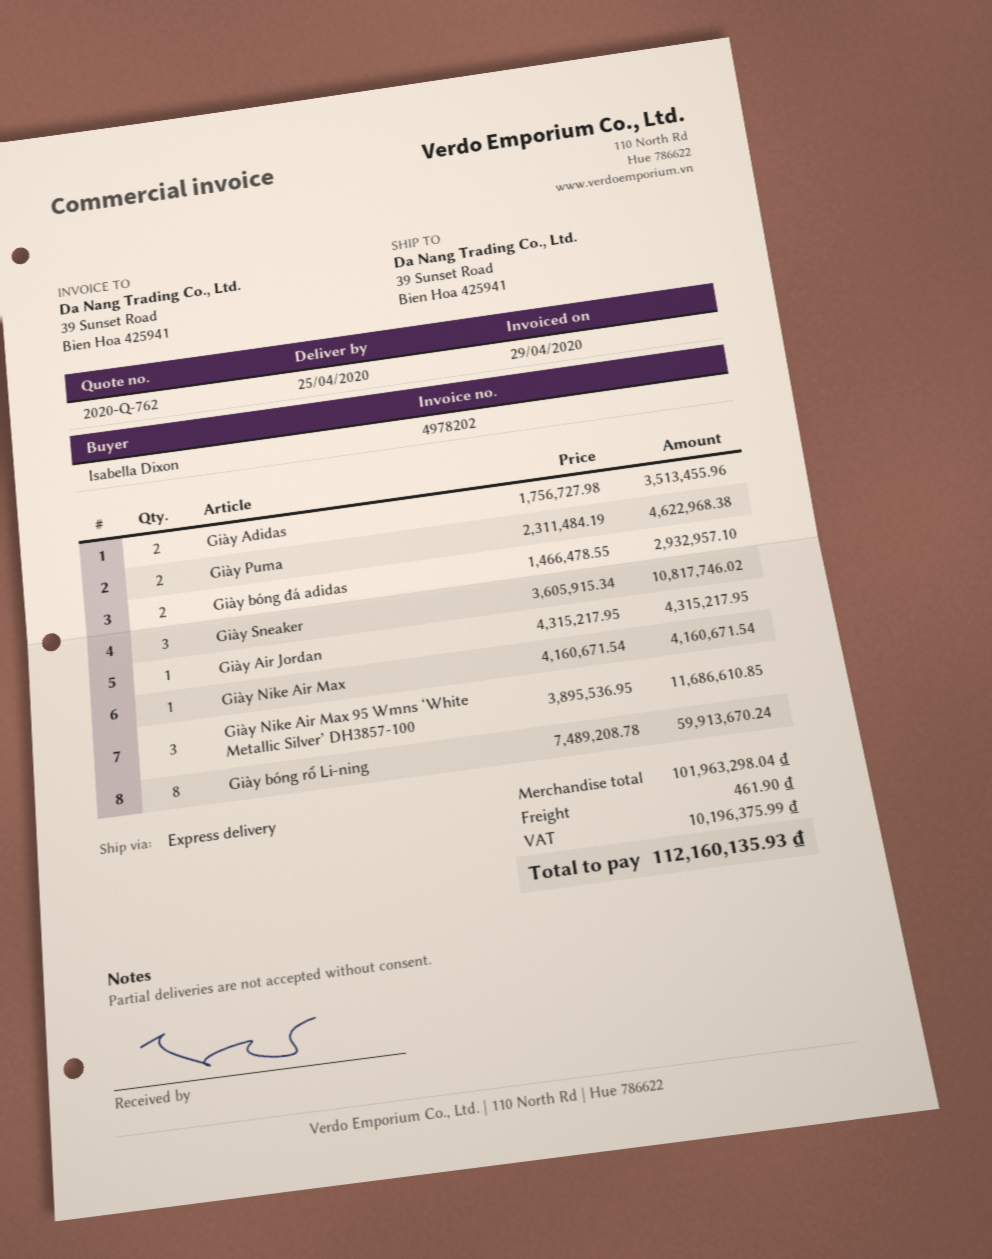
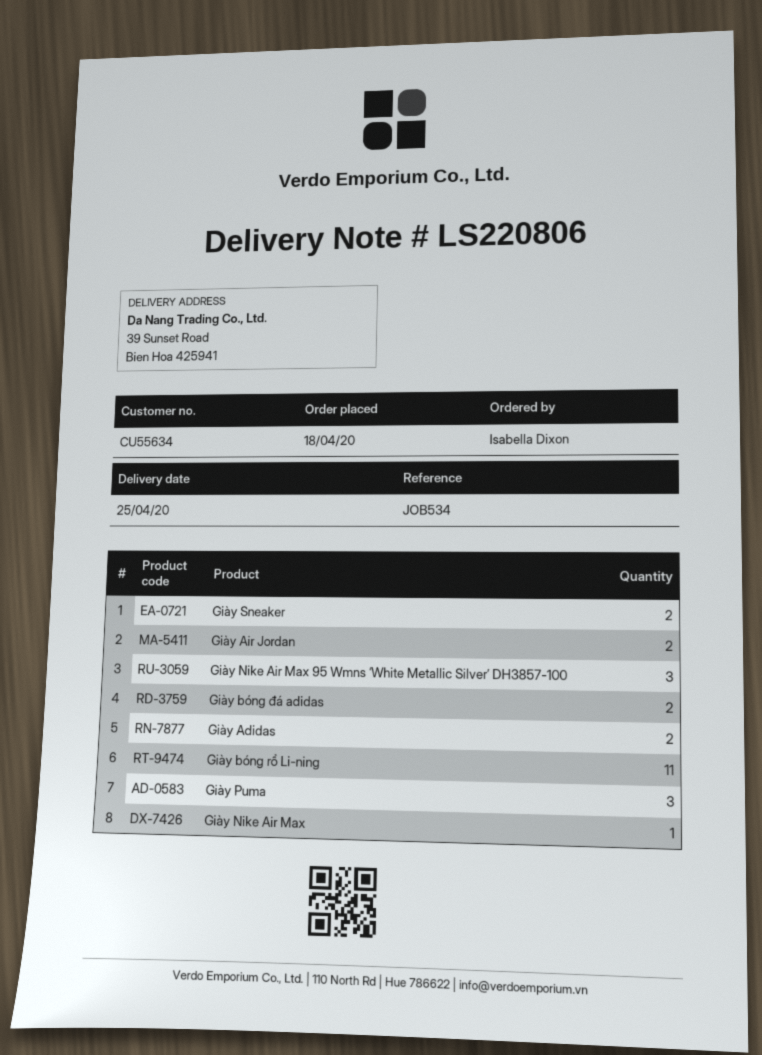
Giày Puma: 2 -> 3
Giày Sneaker: 3 -> 2
Giày Air Jordan: 1 -> 2
Giày bóng rổ Li-ning: 8 -> 11

